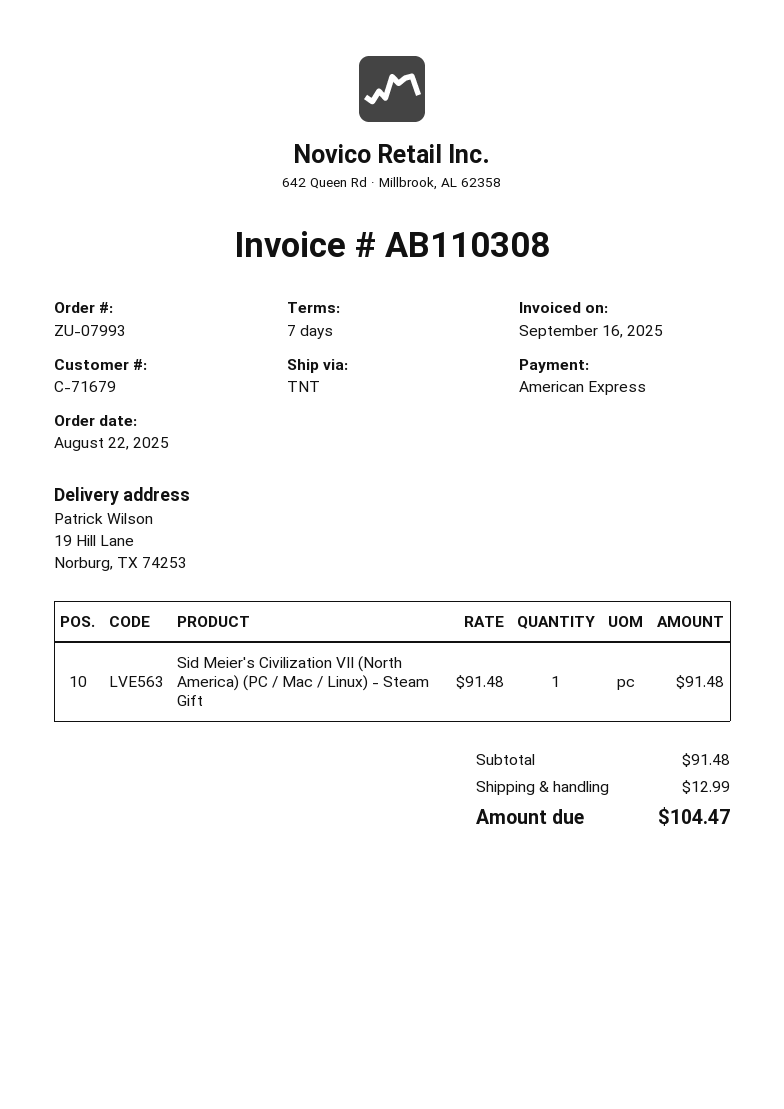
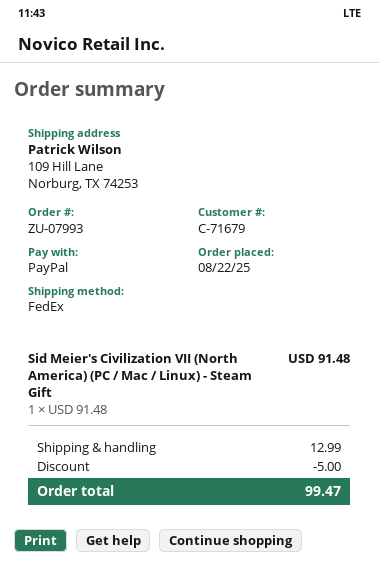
payment method: American Express -> PayPal
shipping method: TNT -> FedEx
ship to: 19 Hill Lane, Norburg, TX 74253 -> 109 Hill Lane, Norburg, TX 74253
discount: none -> 5.00
total: 104.47 -> 99.47

